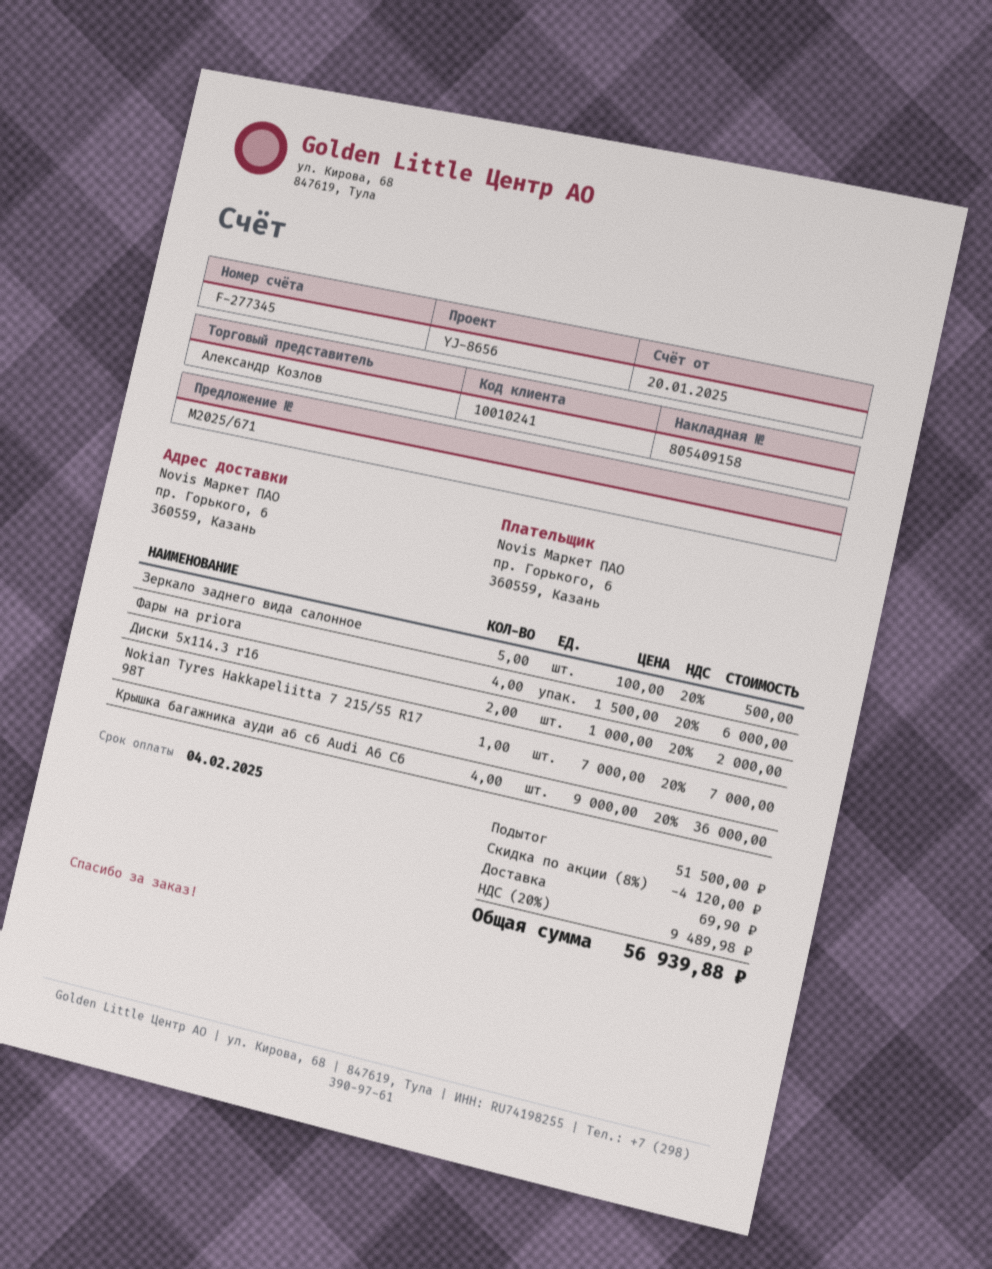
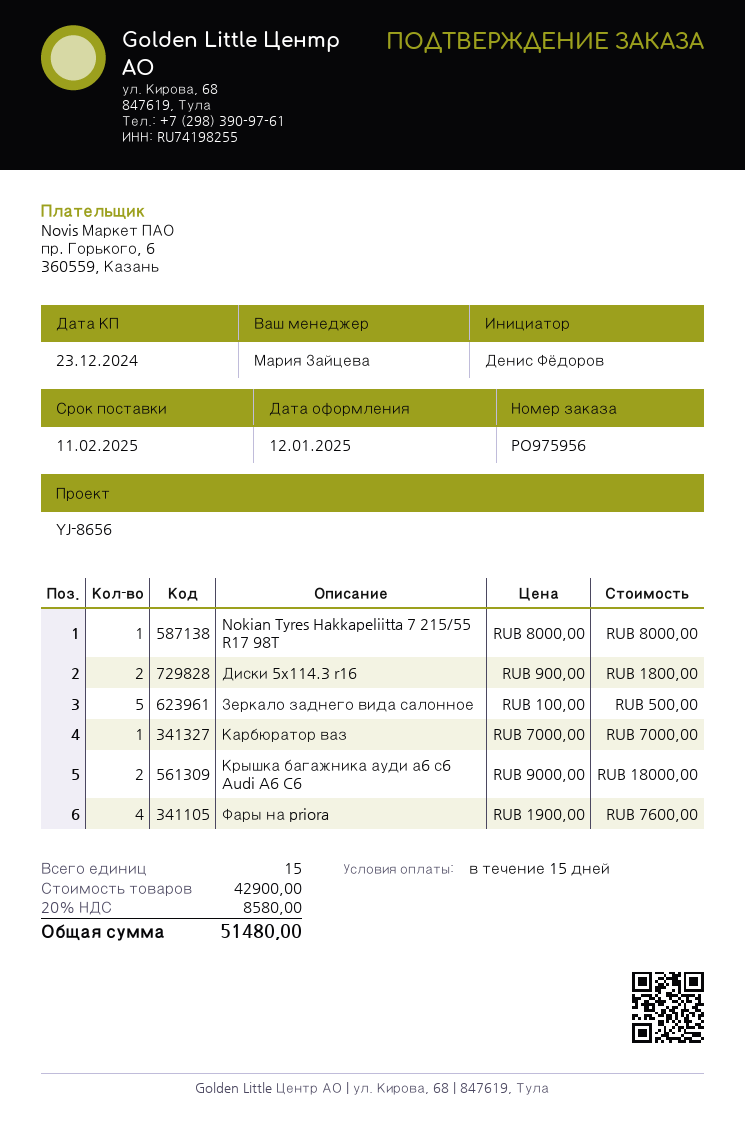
sales rep: Александр Козлов -> Мария Зайцева
Фары на priora: 4 x 1500.00 = 6000.00 -> 4 x 1900.00 = 7600.00
Диски 5x114.3 r16: 2 x 1000.00 = 2000.00 -> 2 x 900.00 = 1800.00
Nokian Tyres Hakkapeliitta 7 215/55 R17 98T: 1 x 7000.00 = 7000.00 -> 1 x 8000.00 = 8000.00
Крышка багажника ауди а6 с6 Audi A6 C6: 4 x 9000.00 = 36000.00 -> 2 x 9000.00 = 18000.00
Карбюратор ваз: none -> 1 x 7000.00 = 7000.00
subtotal: 51500.00 -> 42900.00
discount: 8% = 4120.00 -> none
shipping: 69.90 -> none
tax: 20% = 9489.98 -> 20% = 8580.00
total: 56939.88 -> 51480.00

